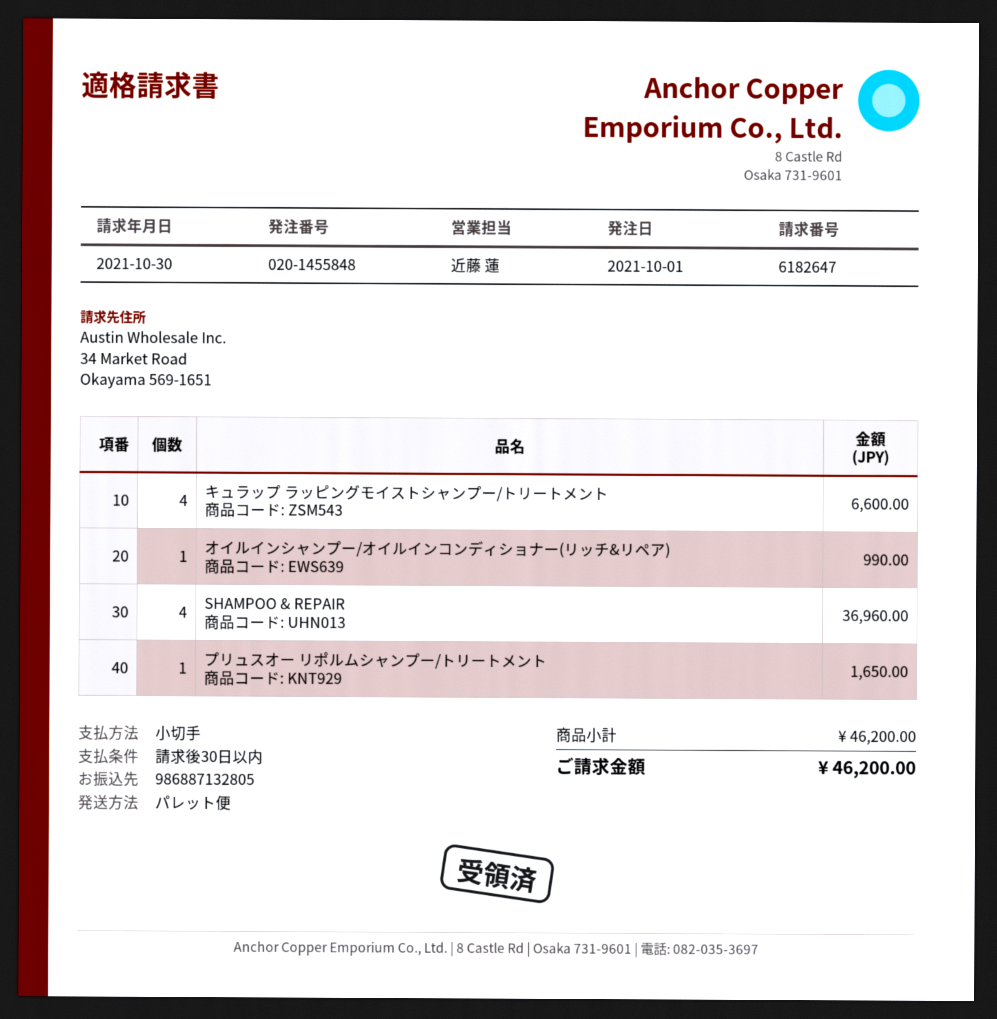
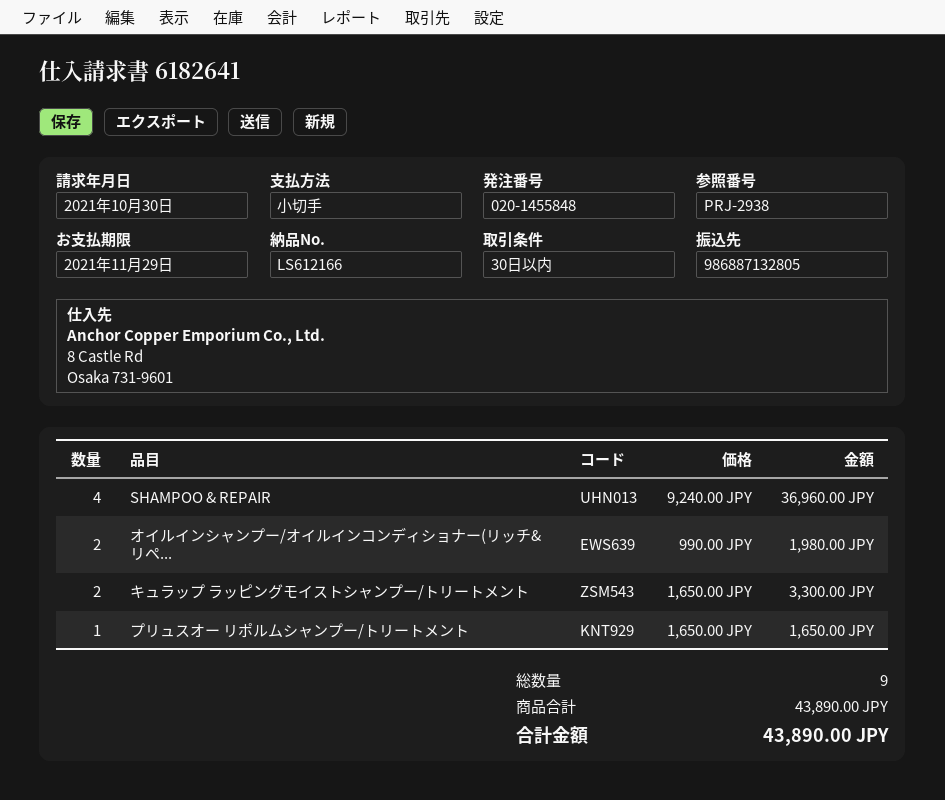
invoice number: 6182647 -> 6182641
キュラップ ラッピングモイストシャンプー/トリートメント: 4 for 6600.00 -> 2 for 3300.00
オイルインシャンプー/オイルインコンディショナー(リッチ&リペア): 1 for 990.00 -> 2 for 1980.00
subtotal: 46200.00 -> 43890.00
total: 46200.00 -> 43890.00

